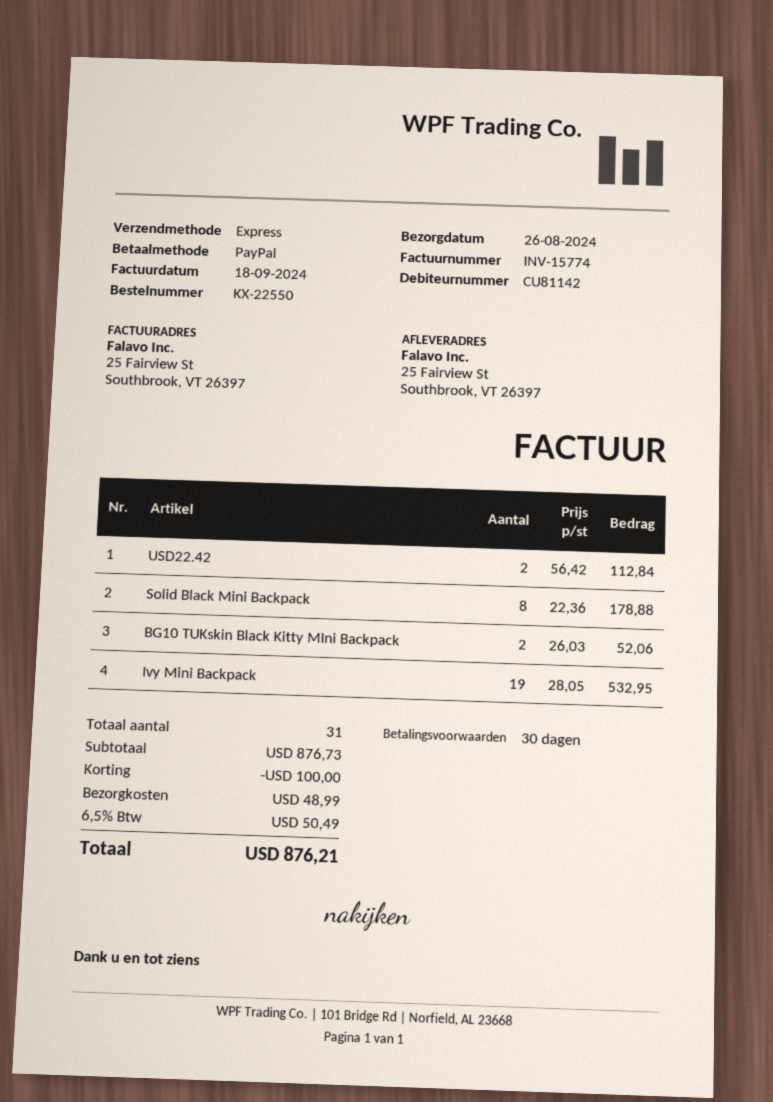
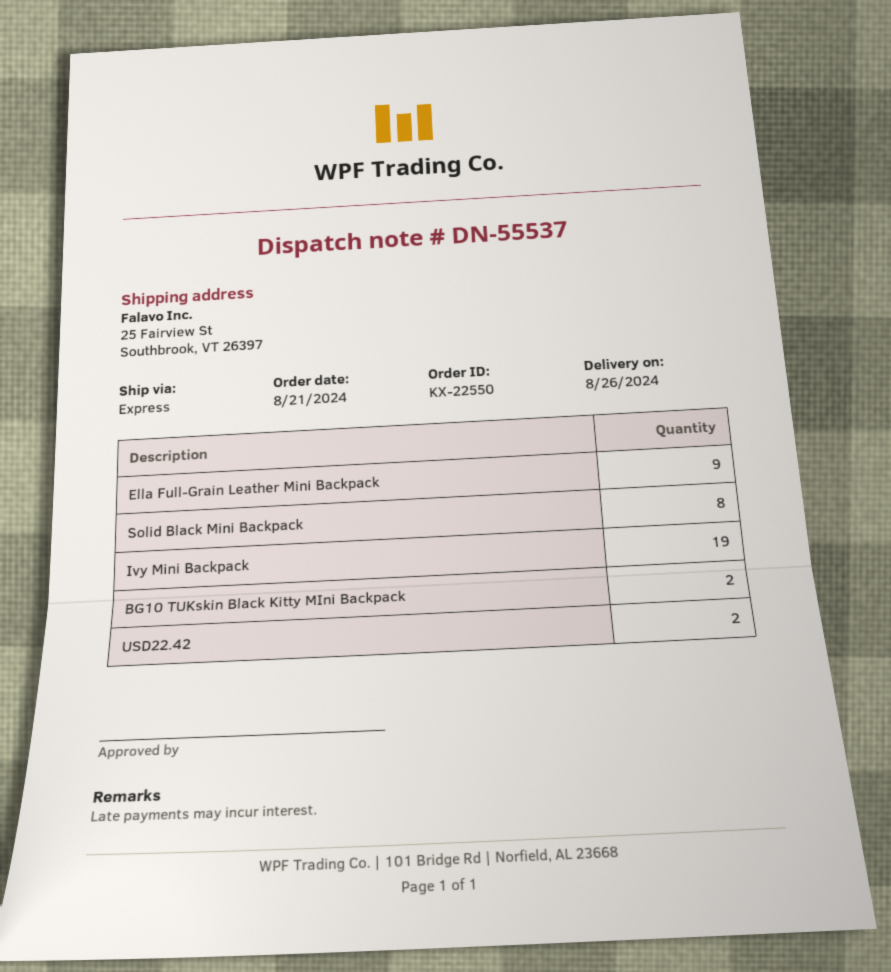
Ella Full-Grain Leather Mini Backpack: none -> 9

